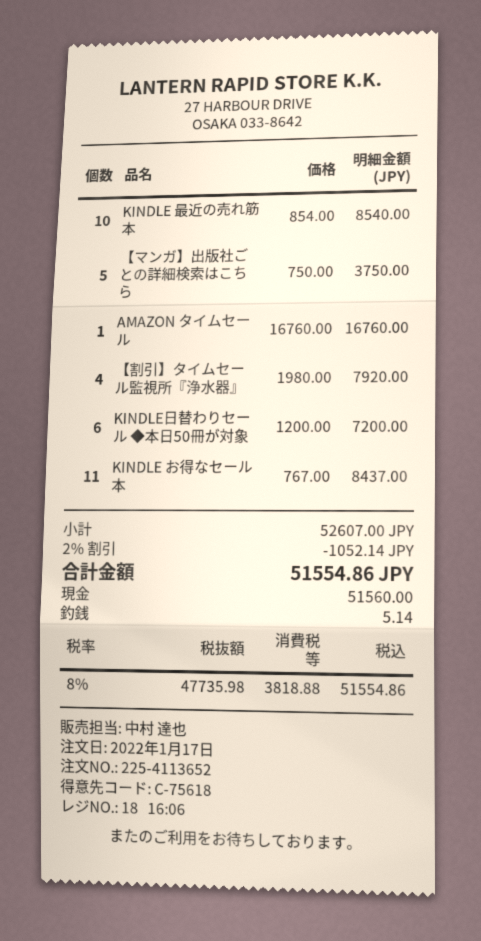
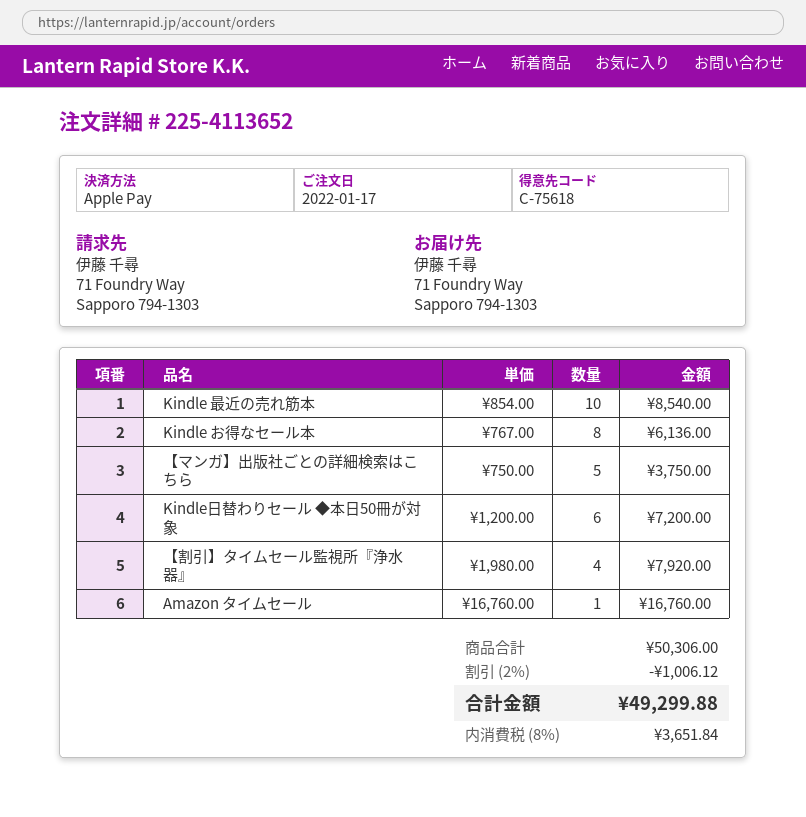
payment method: cash -> Apple Pay
KINDLE お得なセール本: 11 x 767.00 = 8437.00 -> 8 x 767.00 = 6136.00
subtotal: 52607.00 -> 50306.00
discount: 2% = 1052.14 -> 2% = 1006.12
tax: 8% = 3818.88 -> 8% = 3651.84
total: 51554.86 -> 49299.88

